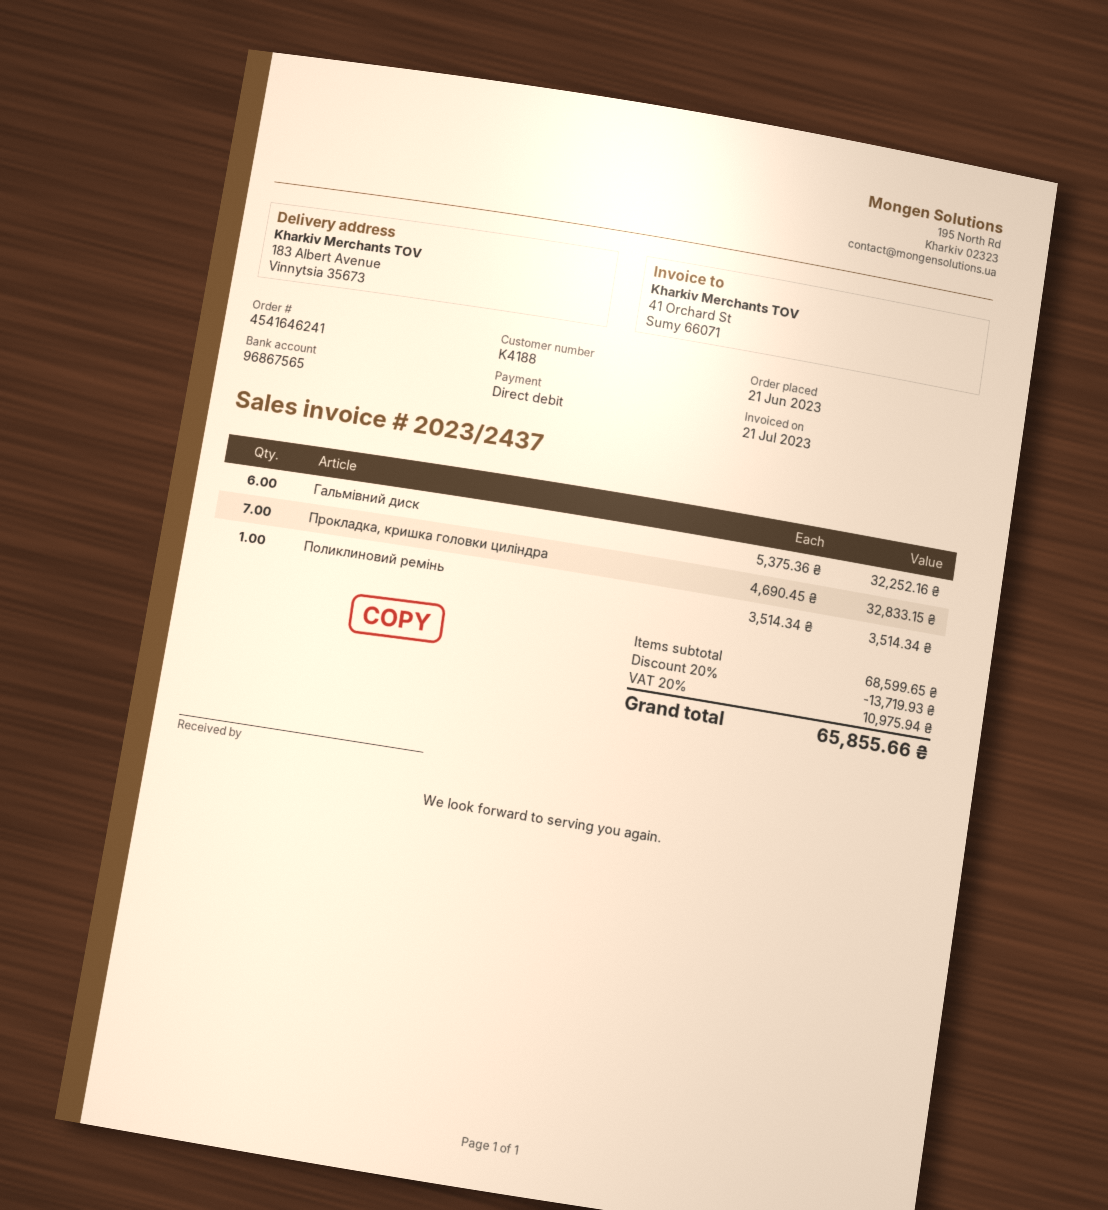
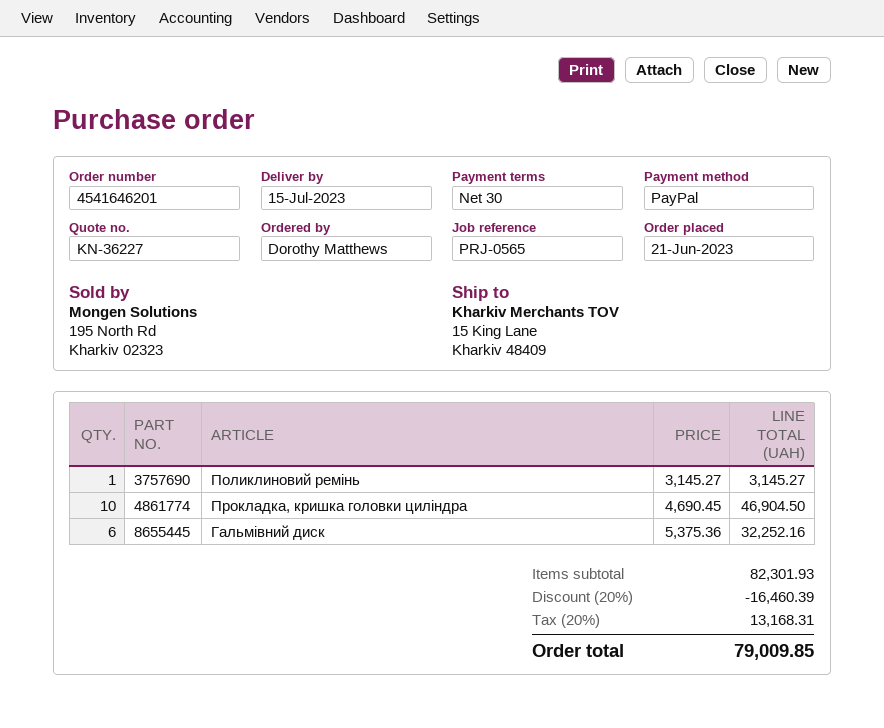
order number: 4541646241 -> 4541646201
payment method: direct debit -> PayPal
ship to: 183 Albert Avenue, Vinnytsia 35673 -> 15 King Lane, Kharkiv 48409
Прокладка, кришка головки циліндра: 7 x 4690.45 = 32833.15 -> 10 x 4690.45 = 46904.50
Поликлиновий ремінь: 1 x 3514.34 = 3514.34 -> 1 x 3145.27 = 3145.27
subtotal: 68599.65 -> 82301.93
discount: 20% = 13719.93 -> 20% = 16460.39
tax: 20% = 10975.94 -> 20% = 13168.31
total: 65855.66 -> 79009.85

